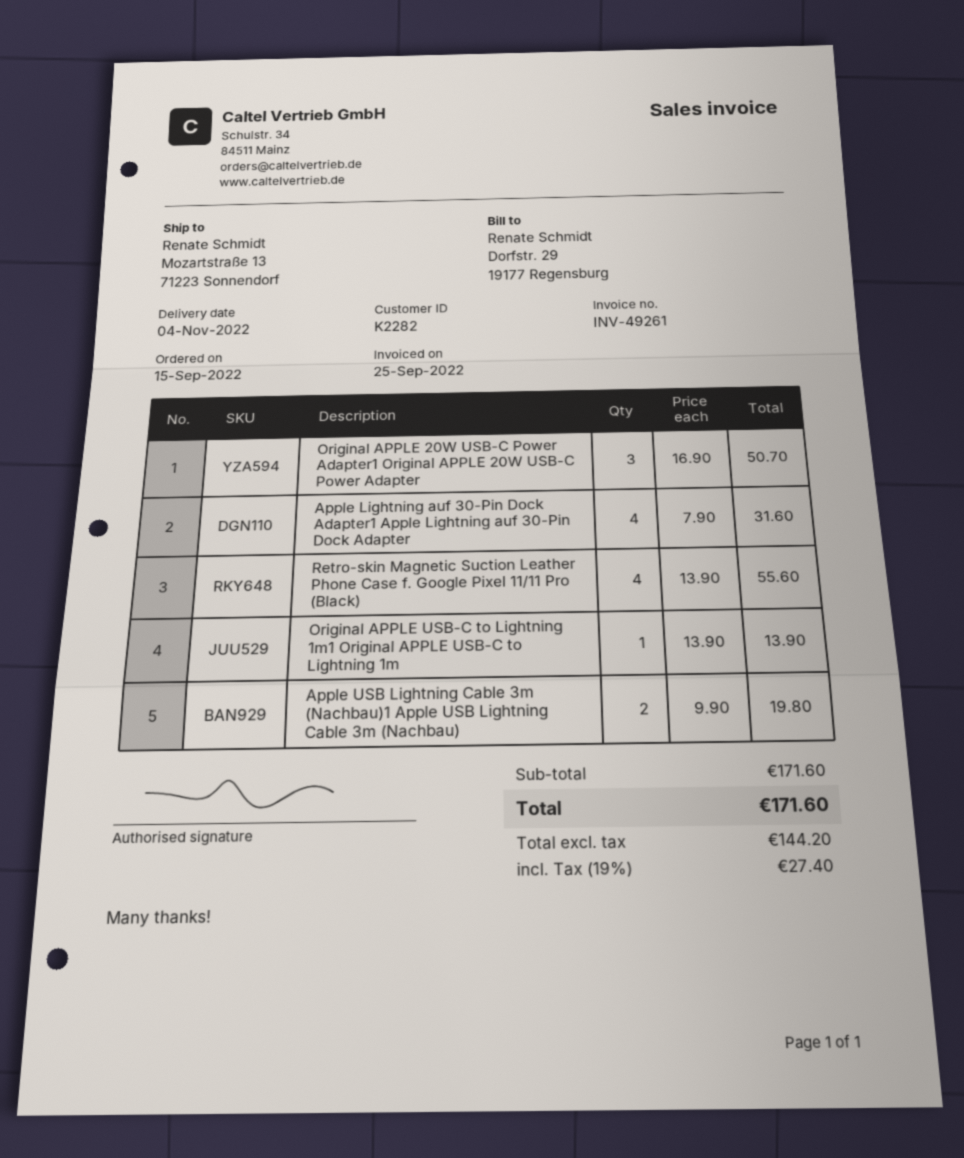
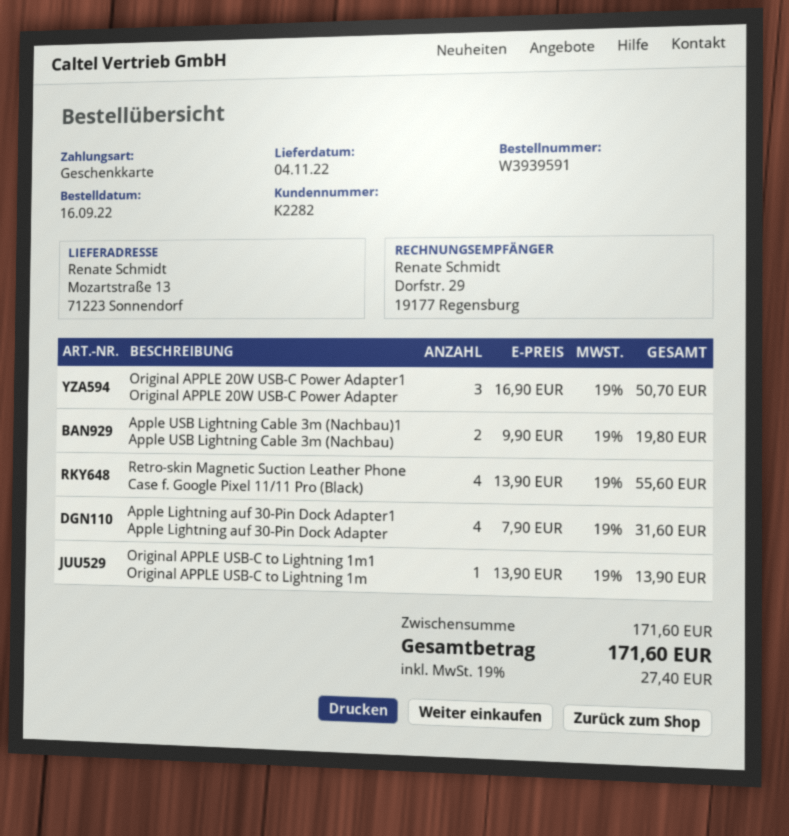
order date: 2022-09-15 -> 2022-09-16

